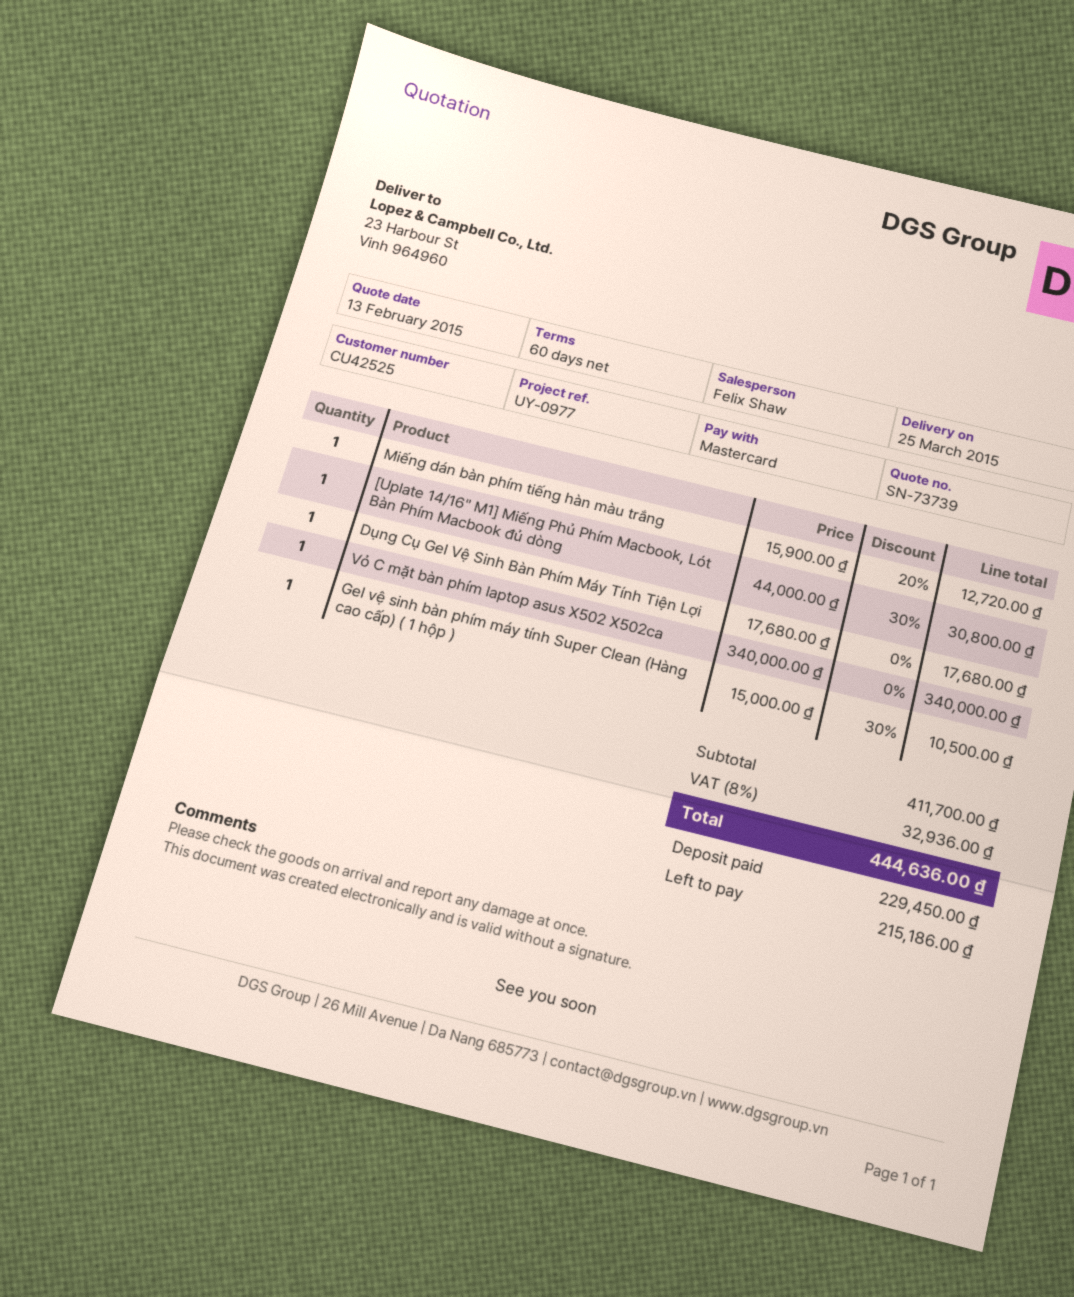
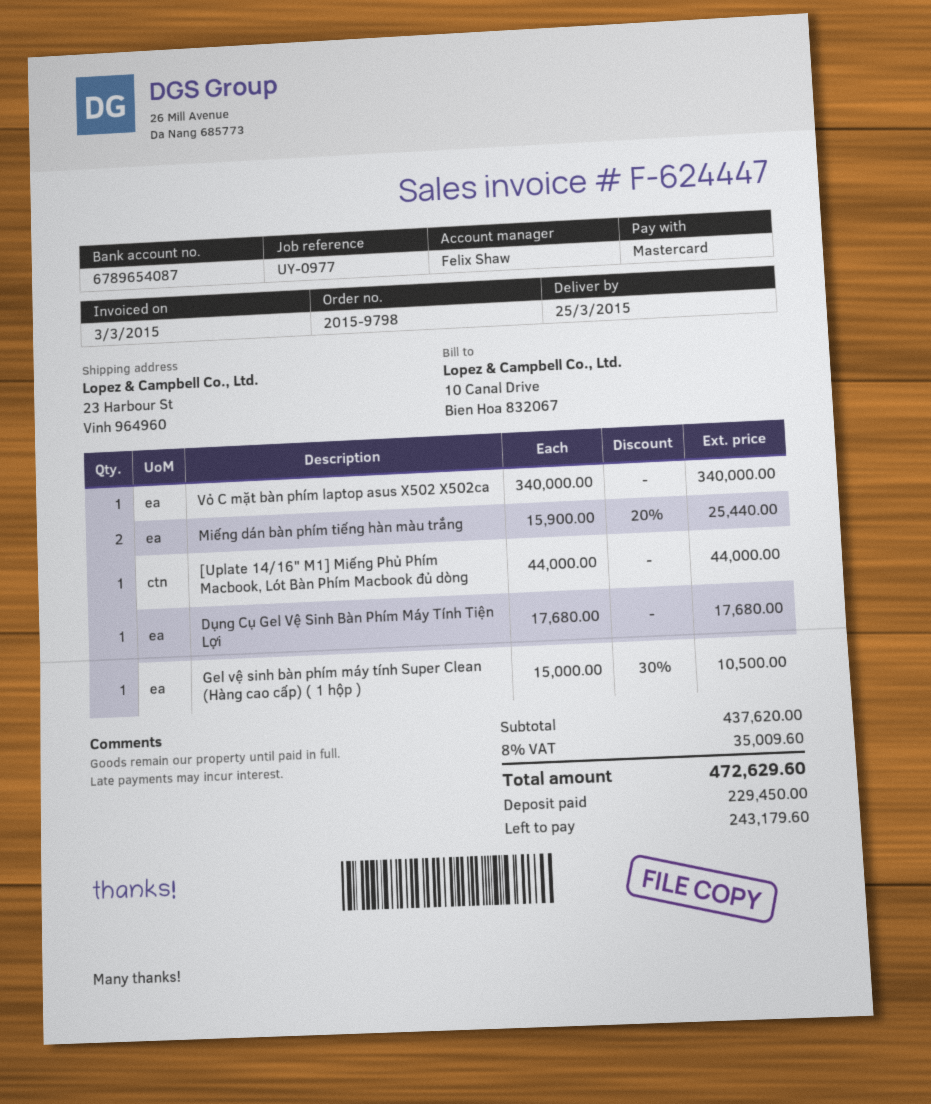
Miếng dán bàn phím tiếng hàn màu trắng: 1 x 15900.00 - 20% = 12720.00 -> 2 x 15900.00 - 20% = 25440.00
[Uplate 14/16" M1] Miếng Phủ Phím Macbook, Lót Bàn Phím Macbook đủ dòng: 1 x 44000.00 - 30% = 30800.00 -> 1 x 44000.00 = 44000.00
subtotal: 411700.00 -> 437620.00
tax: 8% = 32936.00 -> 8% = 35009.60
total: 444636.00 -> 472629.60
balance: 215186.00 -> 243179.60

